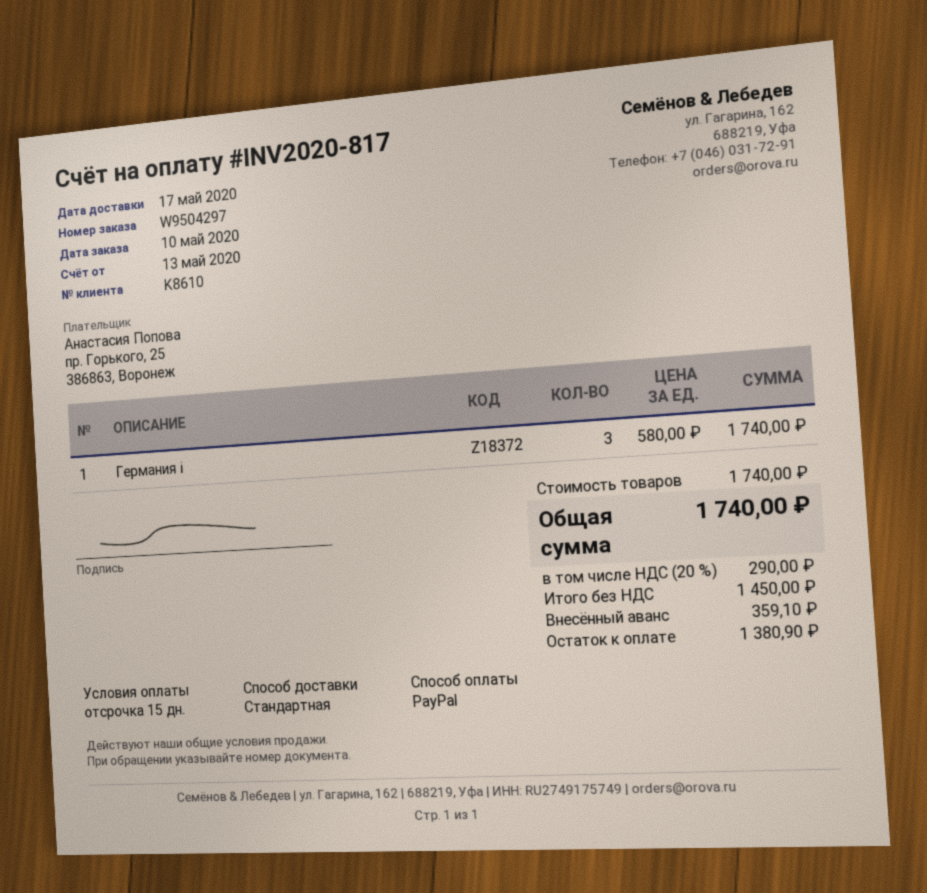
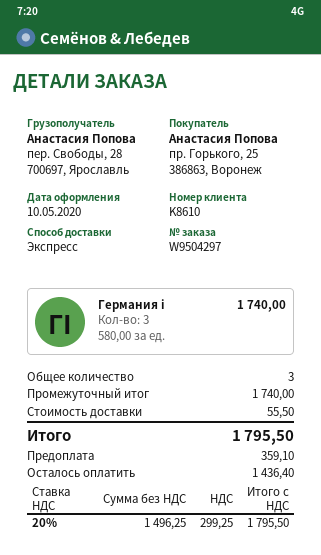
shipping method: standard -> express
shipping: none -> 55.50
net: 1450.00 -> 1496.25
tax: 20% = 290.00 -> 20% = 299.25
total: 1740.00 -> 1795.50
balance: 1380.90 -> 1436.40

